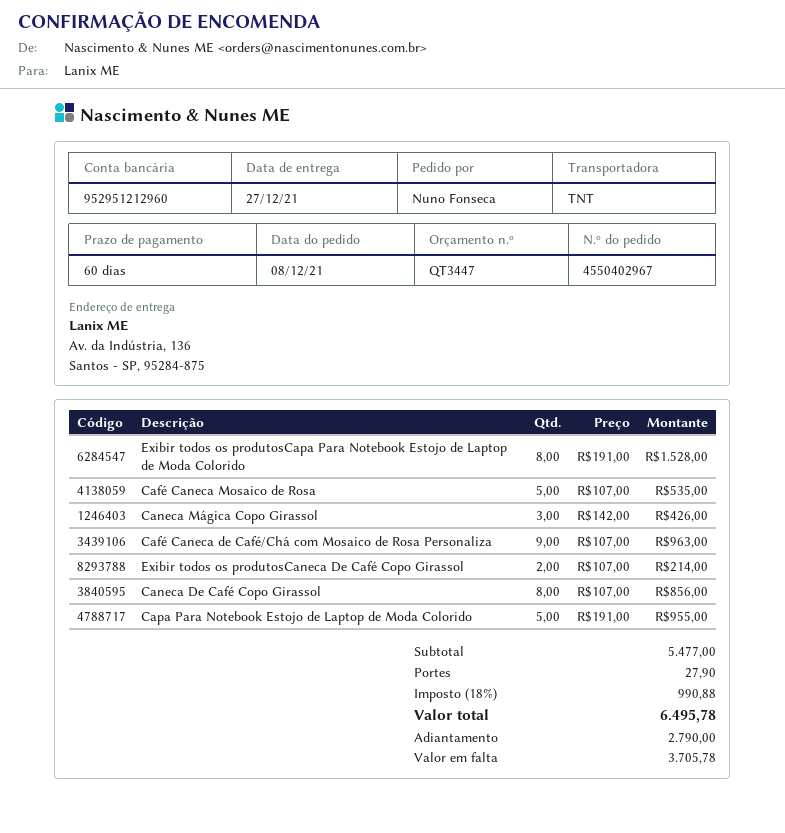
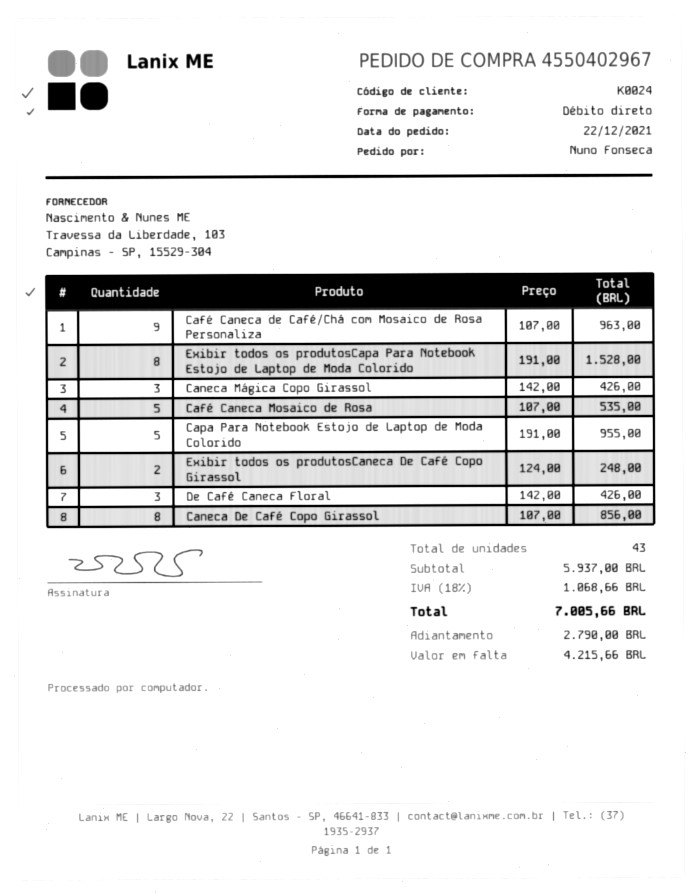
order date: 2021-12-08 -> 2021-12-22
Exibir todos os produtosCaneca De Café Copo Girassol: 2 x 107.00 = 214.00 -> 2 x 124.00 = 248.00
De Café Caneca Floral: none -> 3 x 142.00 = 426.00
subtotal: 5477.00 -> 5937.00
shipping: 27.90 -> none
tax: 18% = 990.88 -> 18% = 1068.66
total: 6495.78 -> 7005.66
balance: 3705.78 -> 4215.66

